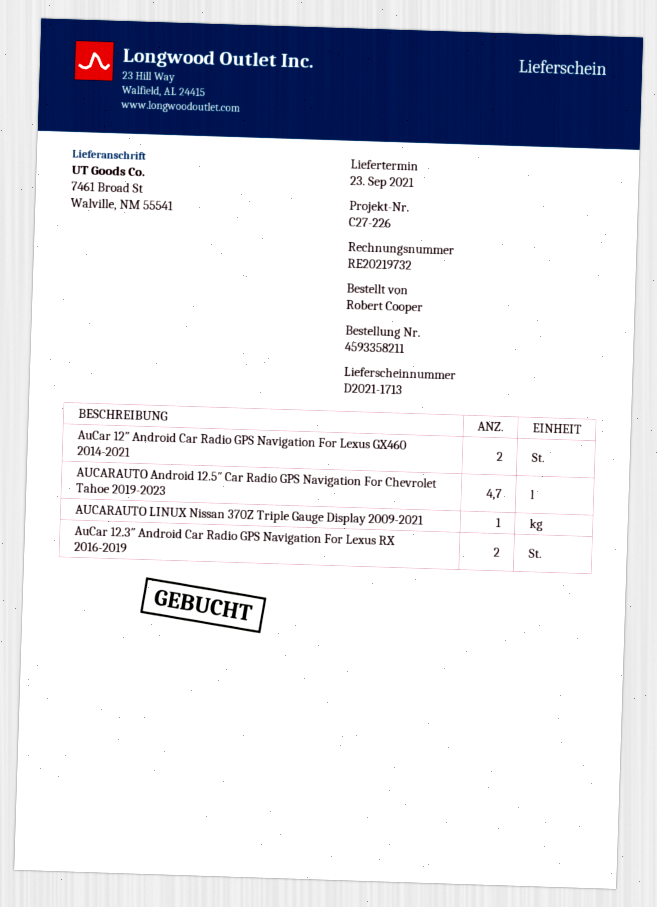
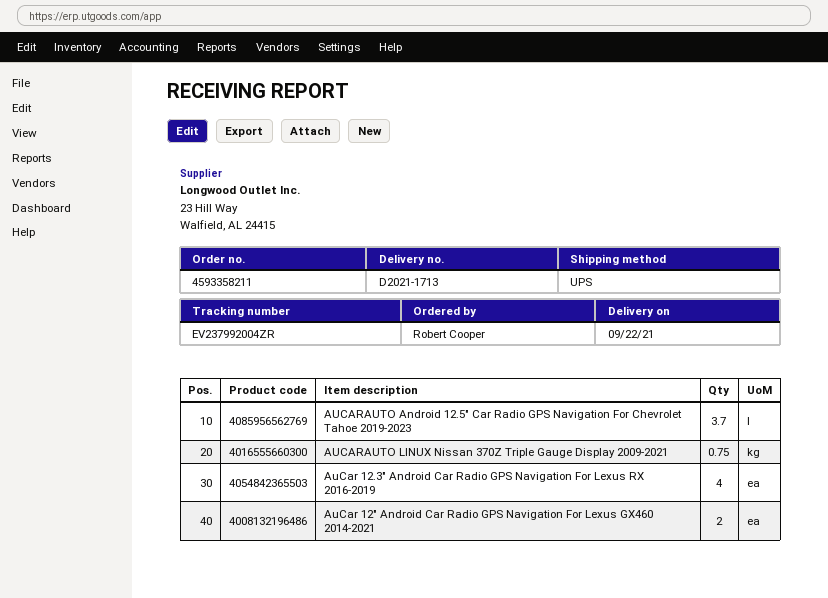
delivery date: 2021-09-23 -> 2021-09-22
AUCARAUTO Android 12.5″ Car Radio GPS Navigation For Chevrolet Tahoe 2019-2023: 4.7 -> 3.7
AUCARAUTO LINUX Nissan 370Z Triple Gauge Display 2009-2021: 1 -> 0.75
AuCar 12.3″ Android Car Radio GPS Navigation For Lexus RX 2016-2019: 2 -> 4

